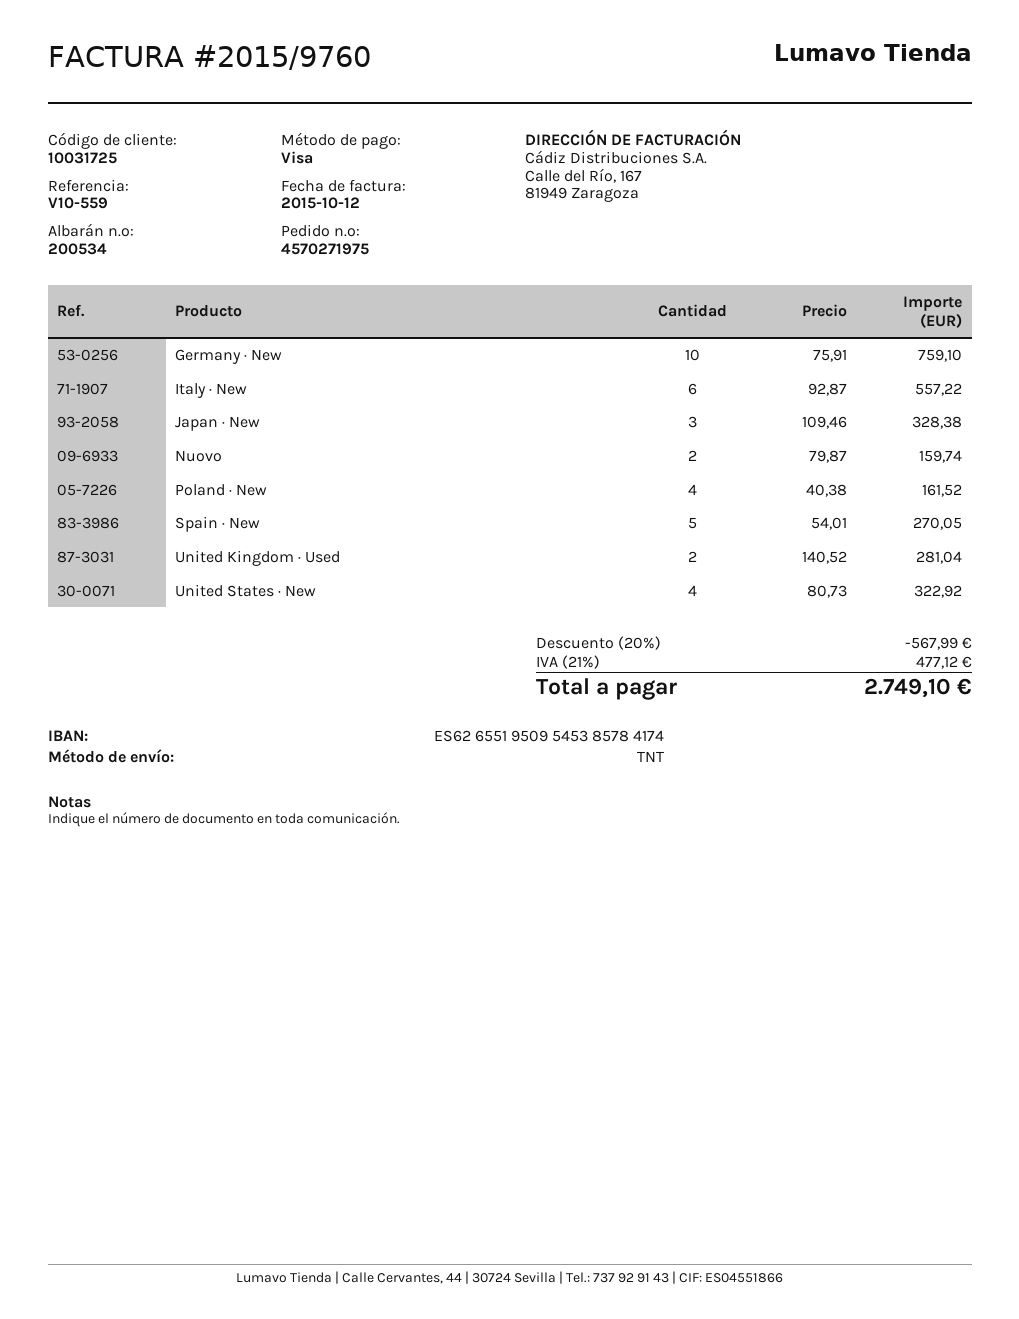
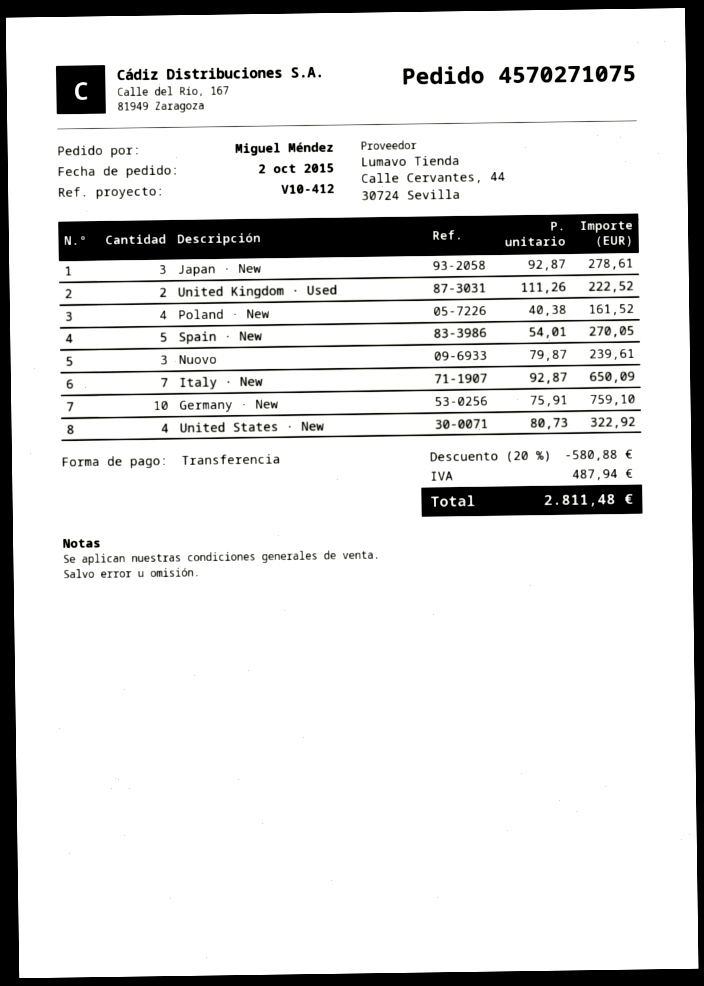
order number: 4570271975 -> 4570271075
reference: V10-559 -> V10-412
payment method: Visa -> bank transfer
Italy · New: 6 x 92.87 = 557.22 -> 7 x 92.87 = 650.09
Japan · New: 3 x 109.46 = 328.38 -> 3 x 92.87 = 278.61
Nuovo: 2 x 79.87 = 159.74 -> 3 x 79.87 = 239.61
United Kingdom · Used: 2 x 140.52 = 281.04 -> 2 x 111.26 = 222.52
discount: 20% = 567.99 -> 20% = 580.88
tax: 477.12 -> 487.94
total: 2749.10 -> 2811.48

